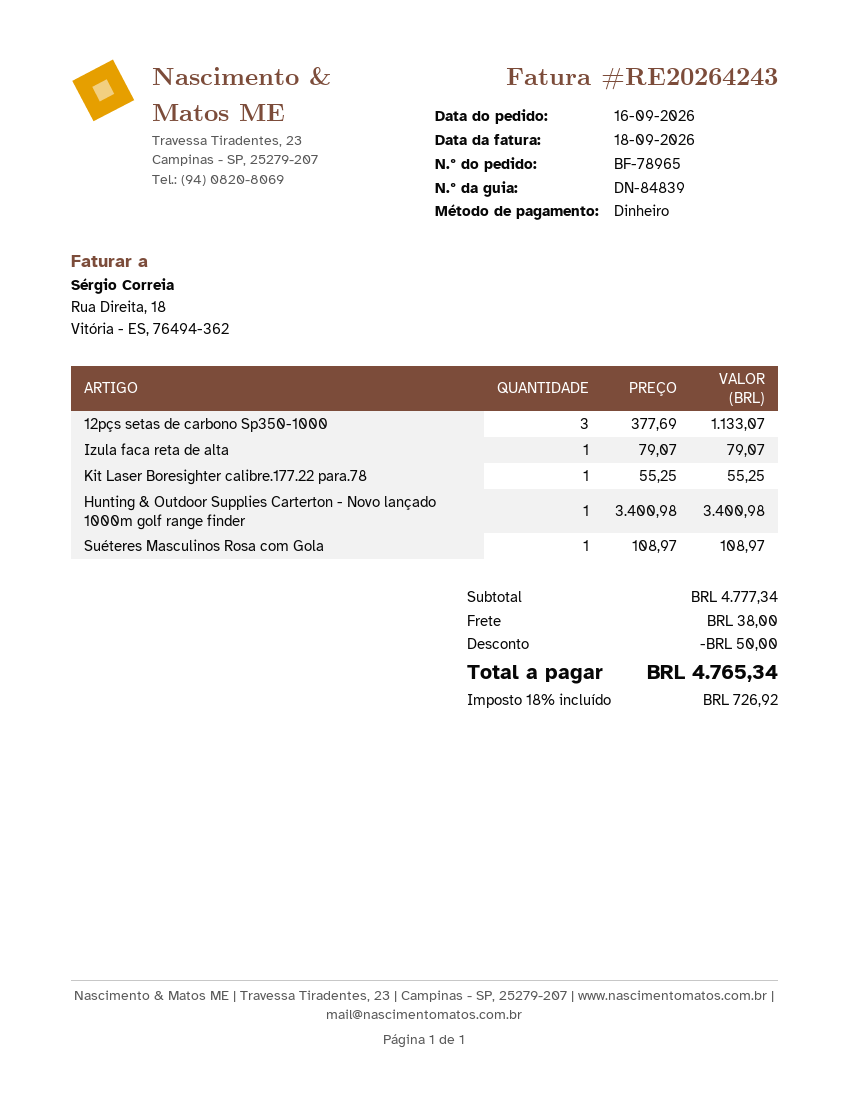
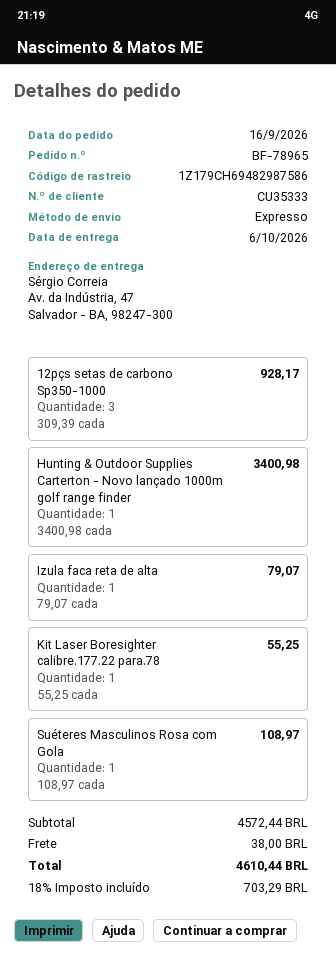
12pçs setas de carbono Sp350-1000: 3 x 377.69 = 1133.07 -> 3 x 309.39 = 928.17
subtotal: 4777.34 -> 4572.44
discount: 50.00 -> none
tax: 18% = 726.92 -> 18% = 703.29
total: 4765.34 -> 4610.44

